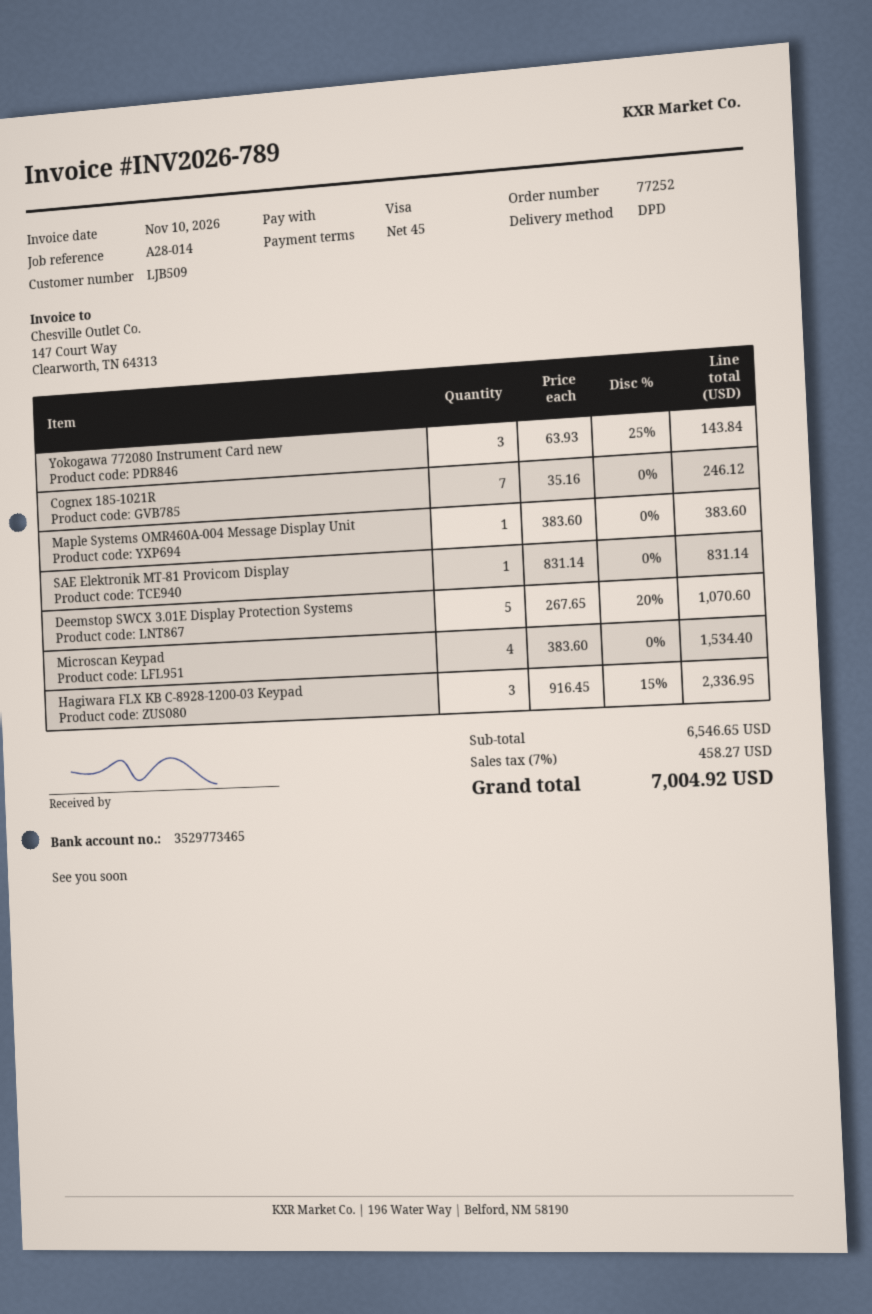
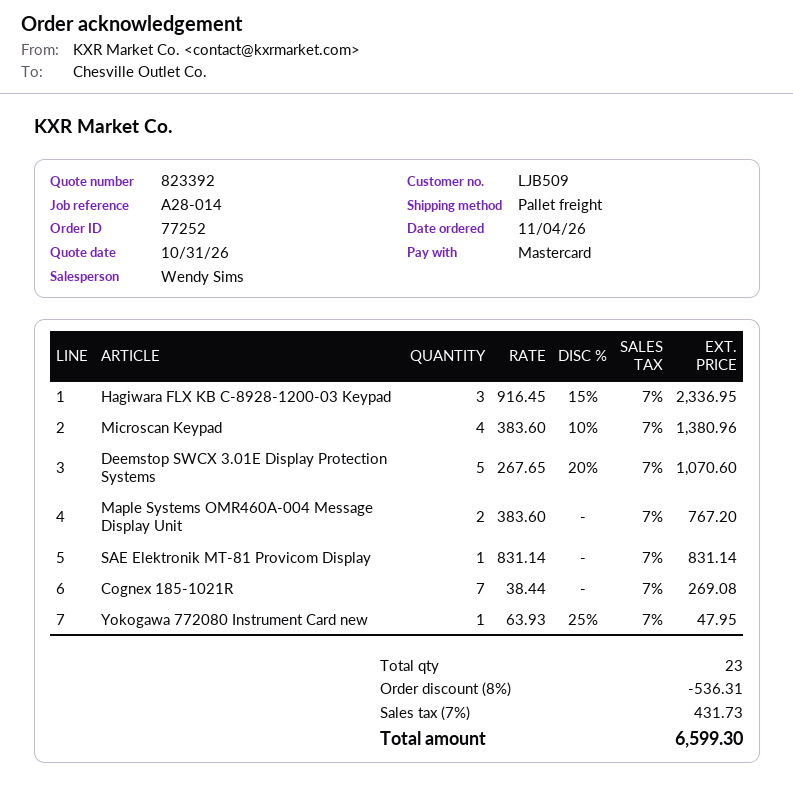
payment method: Visa -> Mastercard
shipping method: DPD -> pallet freight
Yokogawa 772080 Instrument Card new: 3 x 63.93 - 25% = 143.84 -> 1 x 63.93 - 25% = 47.95
Cognex 185-1021R: 7 x 35.16 = 246.12 -> 7 x 38.44 = 269.08
Maple Systems OMR460A-004 Message Display Unit: 1 x 383.60 = 383.60 -> 2 x 383.60 = 767.20
Microscan Keypad: 4 x 383.60 = 1534.40 -> 4 x 383.60 - 10% = 1380.96
discount: none -> 8% = 536.31
tax: 7% = 458.27 -> 7% = 431.73
total: 7004.92 -> 6599.30

